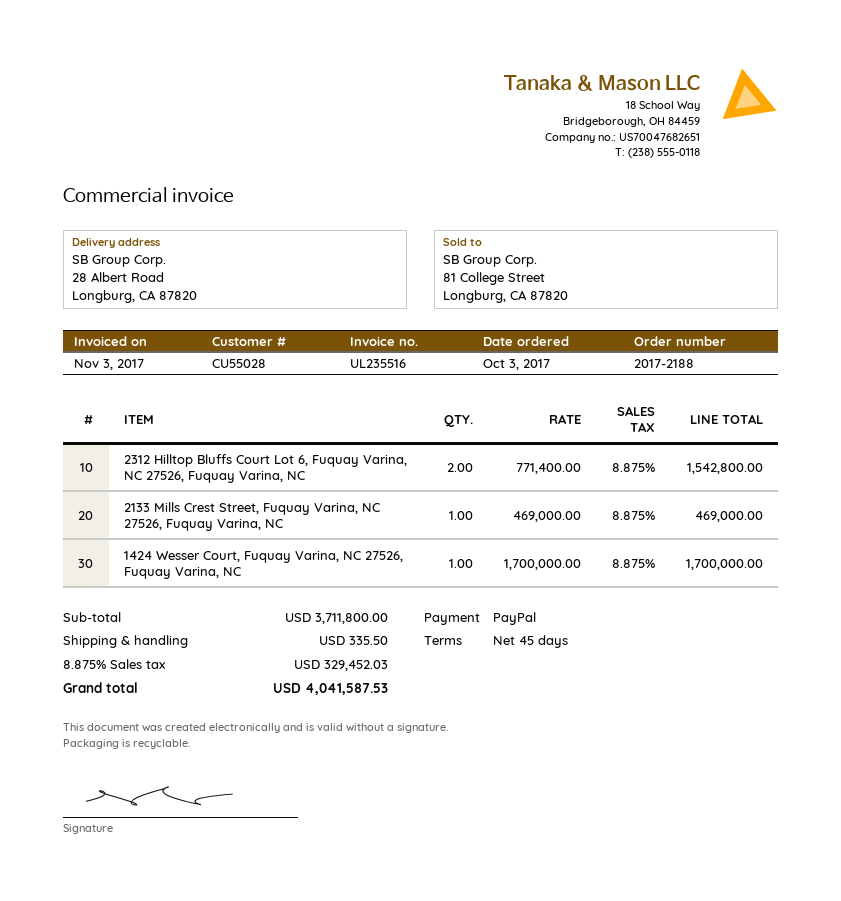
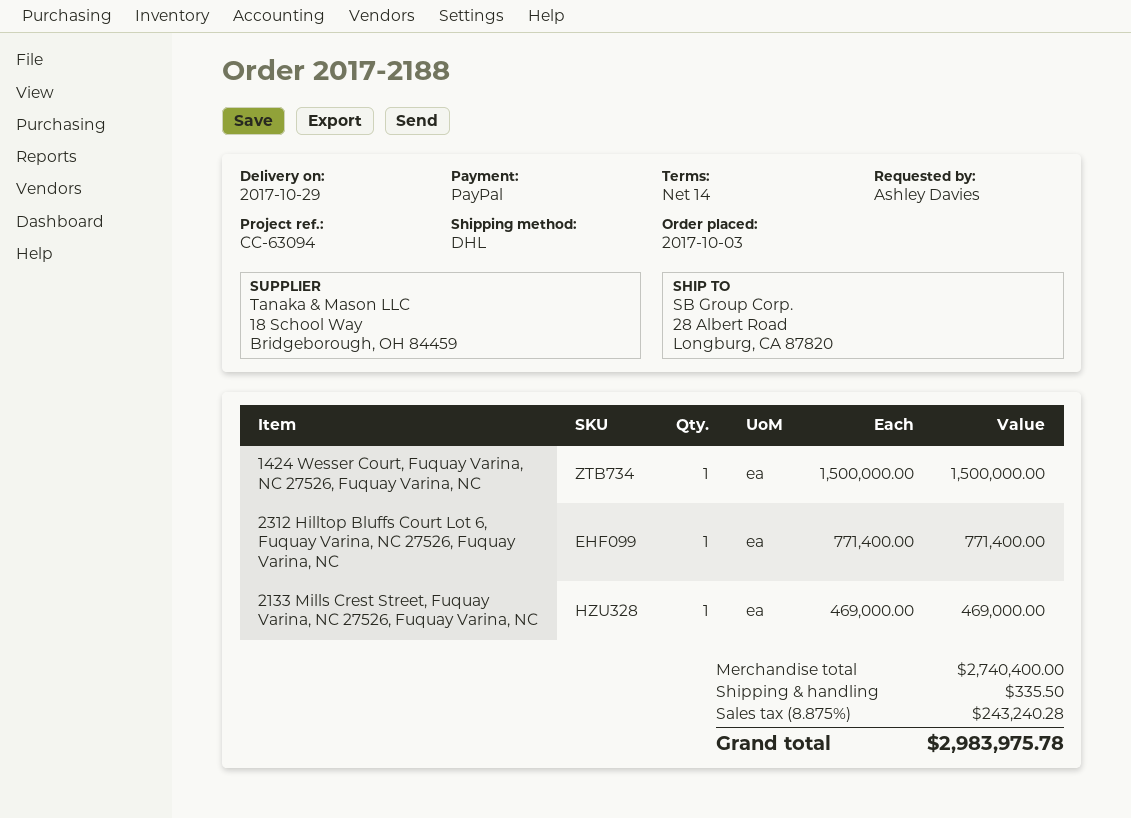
payment terms: 45 days -> 14 days
2312 Hilltop Bluffs Court Lot 6, Fuquay Varina, NC 27526, Fuquay Varina, NC: 2 x 771400.00 = 1542800.00 -> 1 x 771400.00 = 771400.00
1424 Wesser Court, Fuquay Varina, NC 27526, Fuquay Varina, NC: 1 x 1700000.00 = 1700000.00 -> 1 x 1500000.00 = 1500000.00
subtotal: 3711800.00 -> 2740400.00
tax: 8.875% = 329452.03 -> 8.875% = 243240.28
total: 4041587.53 -> 2983975.78

